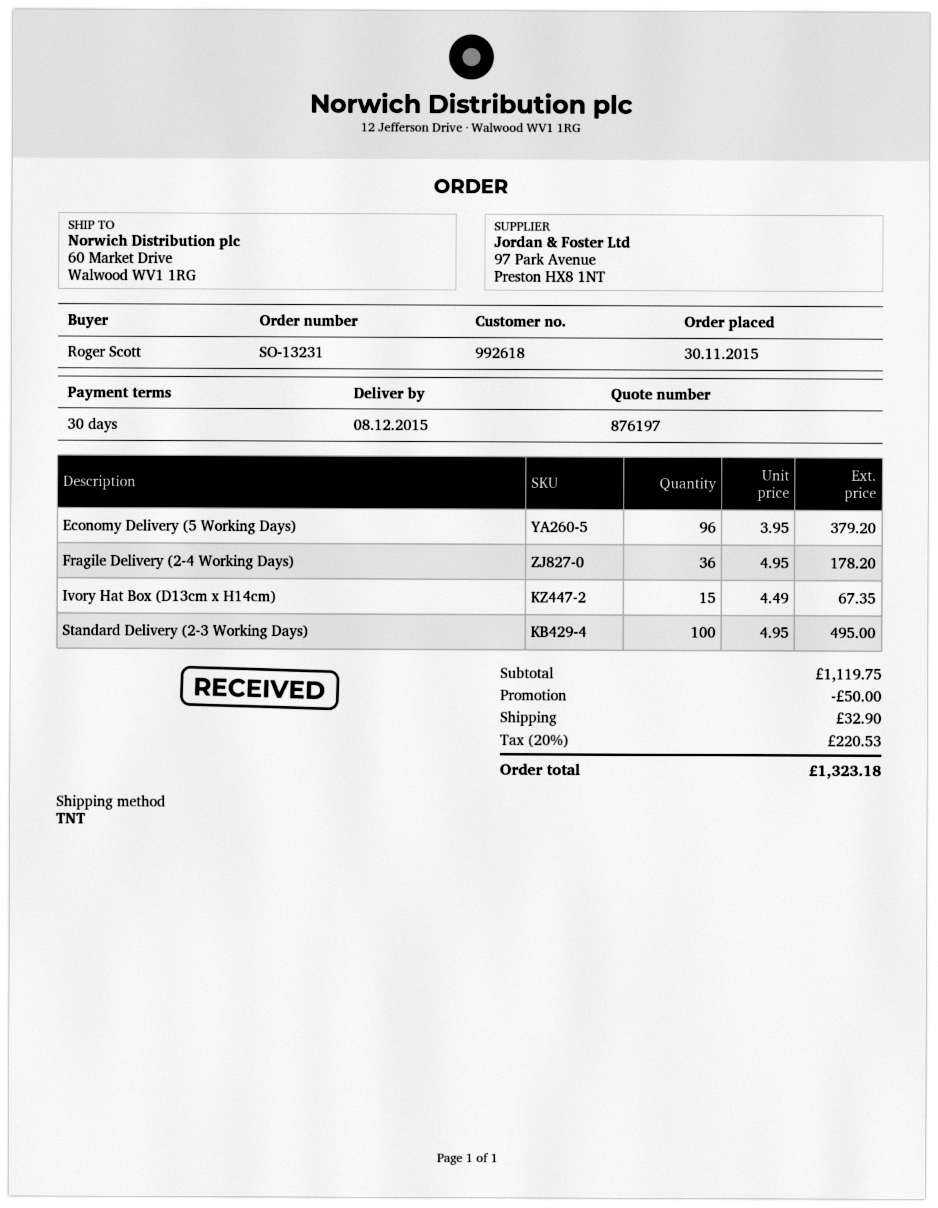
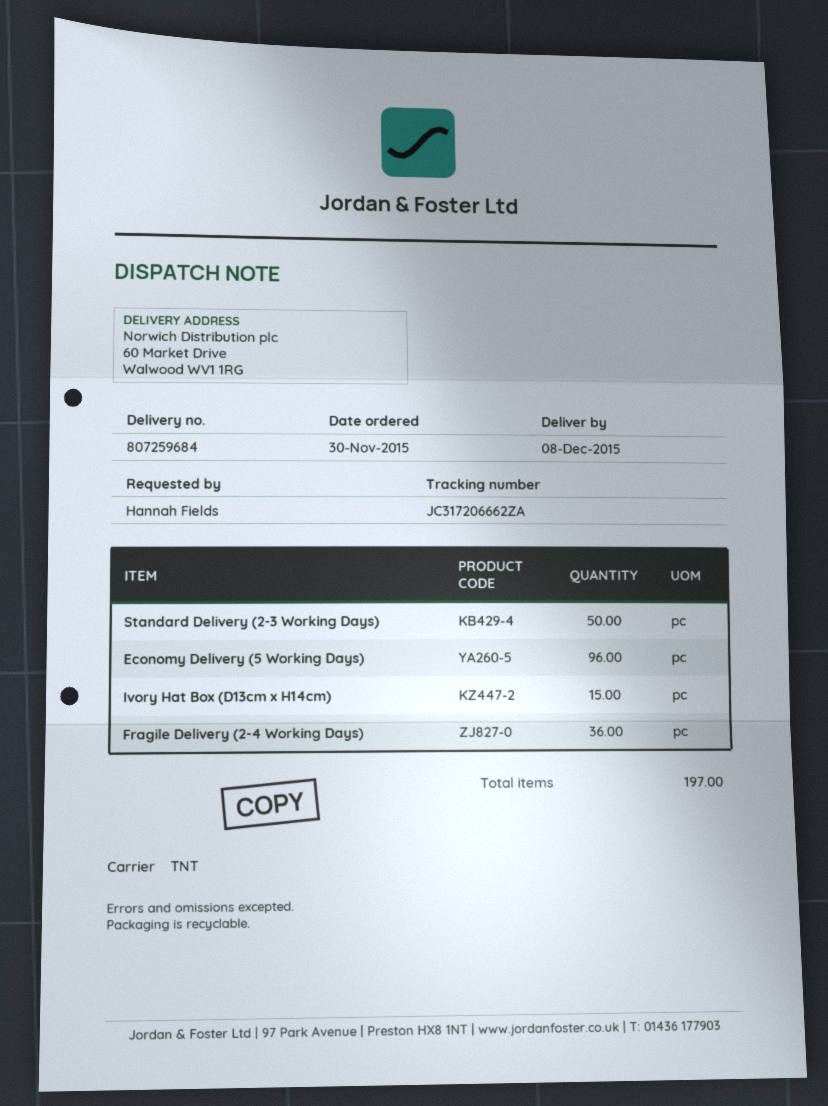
ordered by: Roger Scott -> Hannah Fields
Standard Delivery (2-3 Working Days): 100 -> 50

